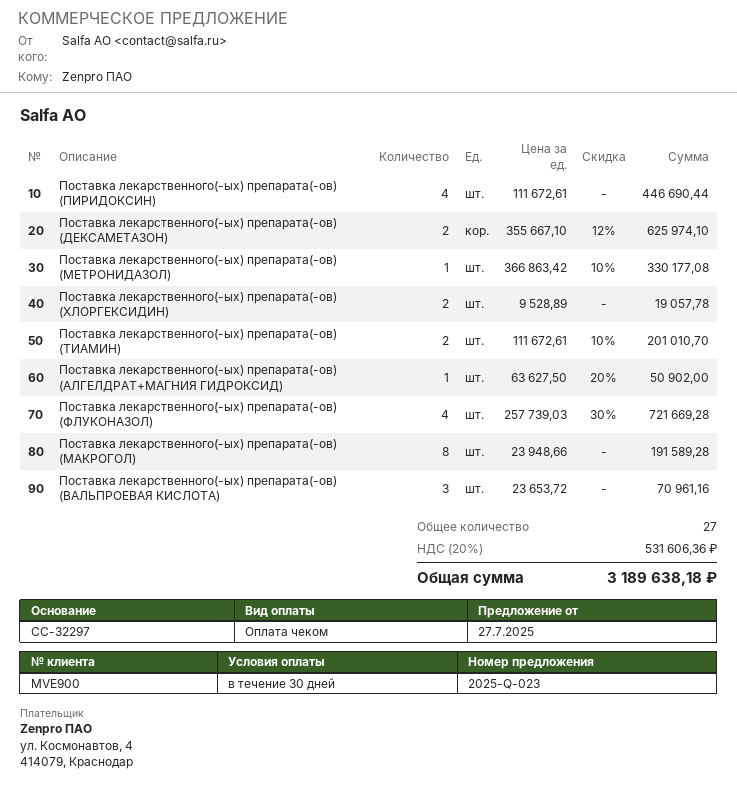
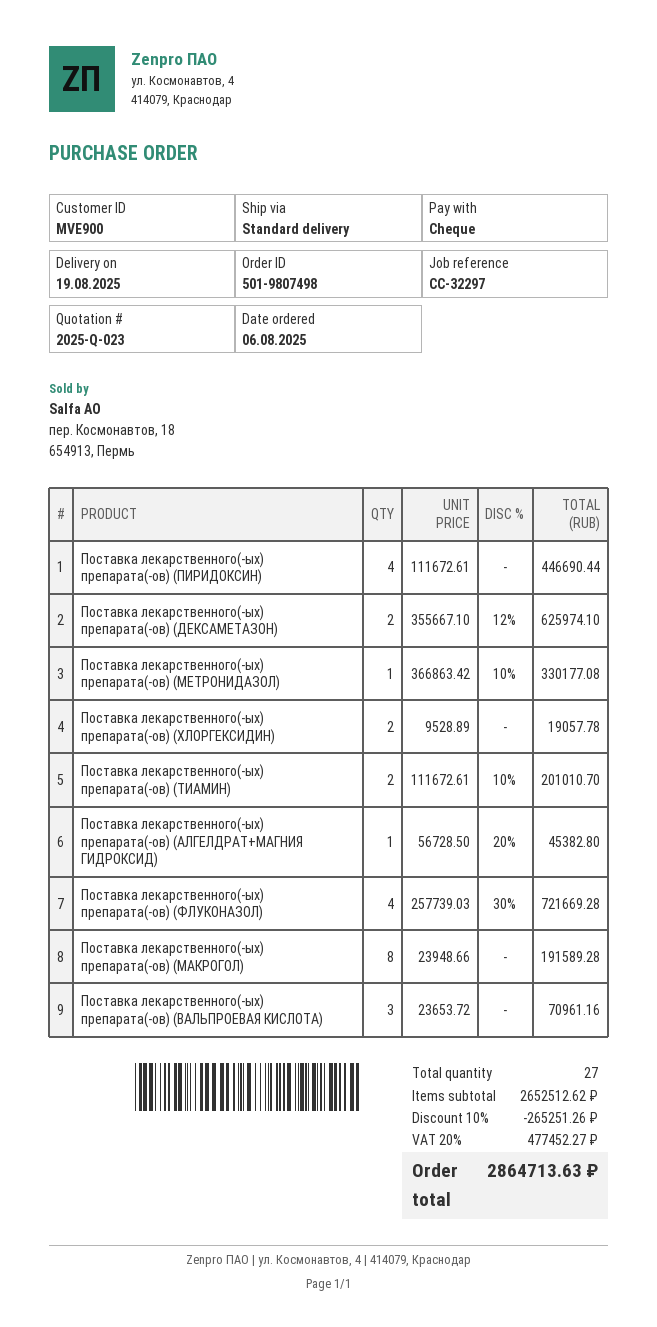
Поставка лекарственного(-ых) препарата(-ов) (АЛГЕЛДРАТ+МАГНИЯ ГИДРОКСИД): 1 x 63627.50 - 20% = 50902.00 -> 1 x 56728.50 - 20% = 45382.80
discount: none -> 10% = 265251.26
tax: 20% = 531606.36 -> 20% = 477452.27
total: 3189638.18 -> 2864713.63

